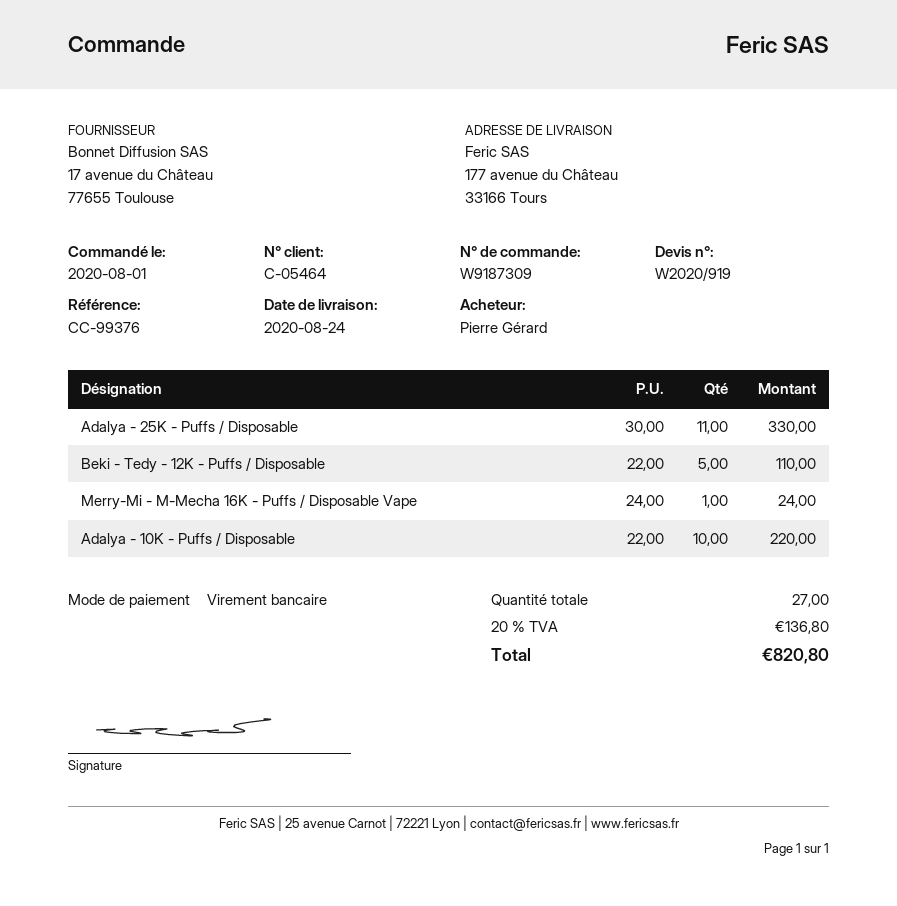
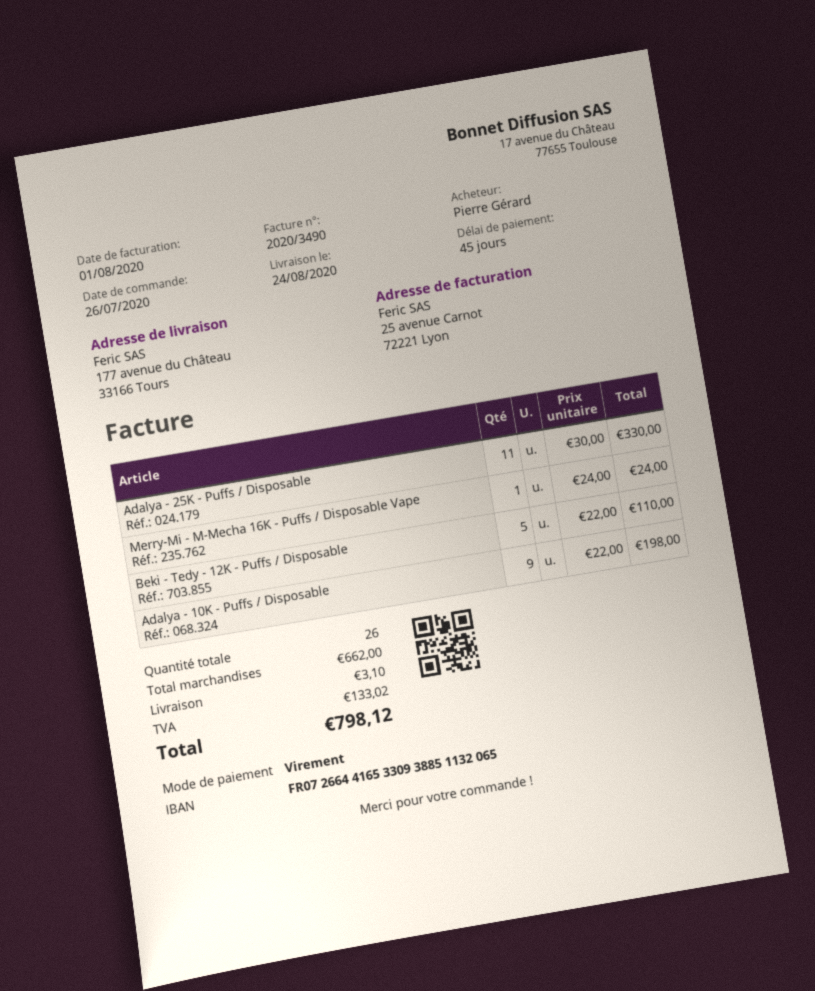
order date: 2020-08-01 -> 2020-07-26
Adalya - 10K - Puffs / Disposable: 10 x 22.00 = 220.00 -> 9 x 22.00 = 198.00
total quantity: 27 -> 26
shipping: none -> 3.10
tax: 136.80 -> 133.02
total: 820.80 -> 798.12

